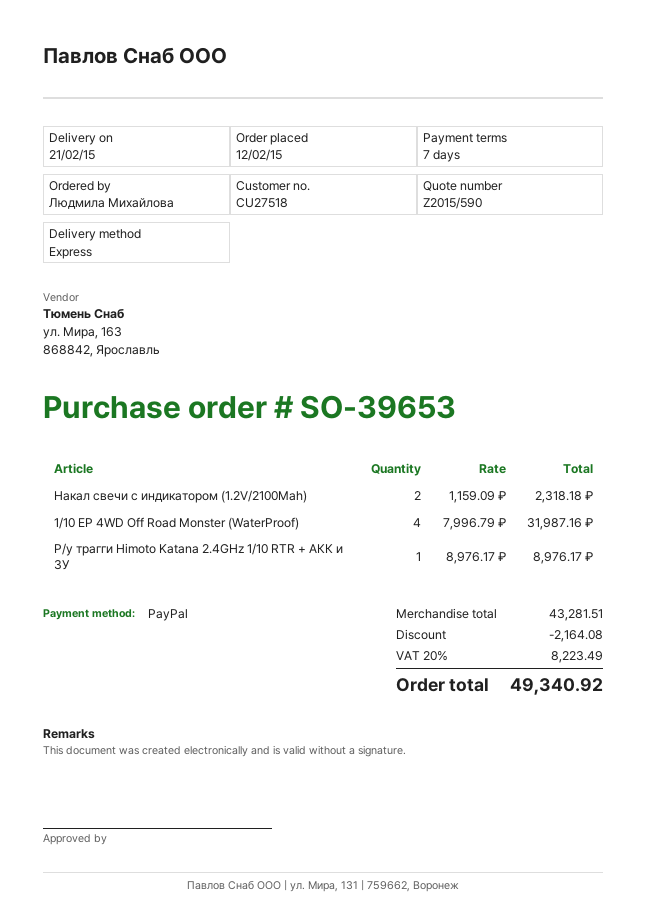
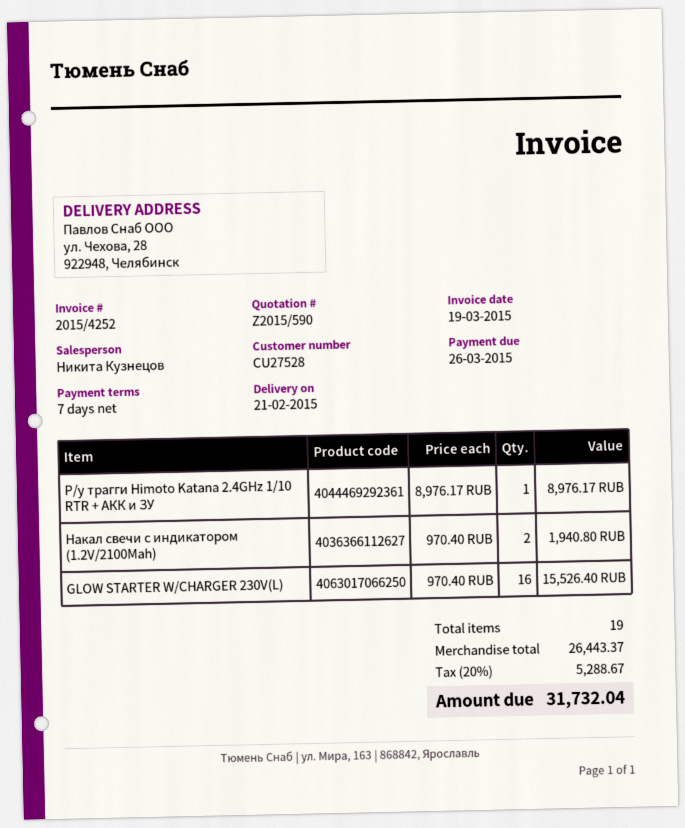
customer number: CU27518 -> CU27528
Накал свечи с индикатором (1.2V/2100Mah): 2 x 1159.09 = 2318.18 -> 2 x 970.40 = 1940.80
1/10 EP 4WD Off Road Monster (WaterProof): 4 x 7996.79 = 31987.16 -> none
GLOW STARTER W/CHARGER 230V(L): none -> 16 x 970.40 = 15526.40
subtotal: 43281.51 -> 26443.37
discount: 2164.08 -> none
tax: 20% = 8223.49 -> 20% = 5288.67
total: 49340.92 -> 31732.04

